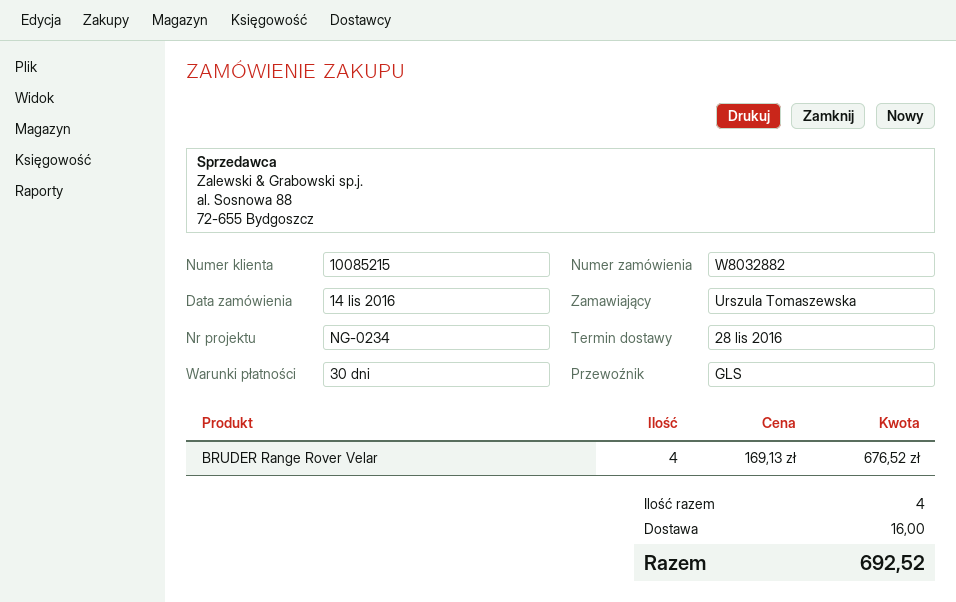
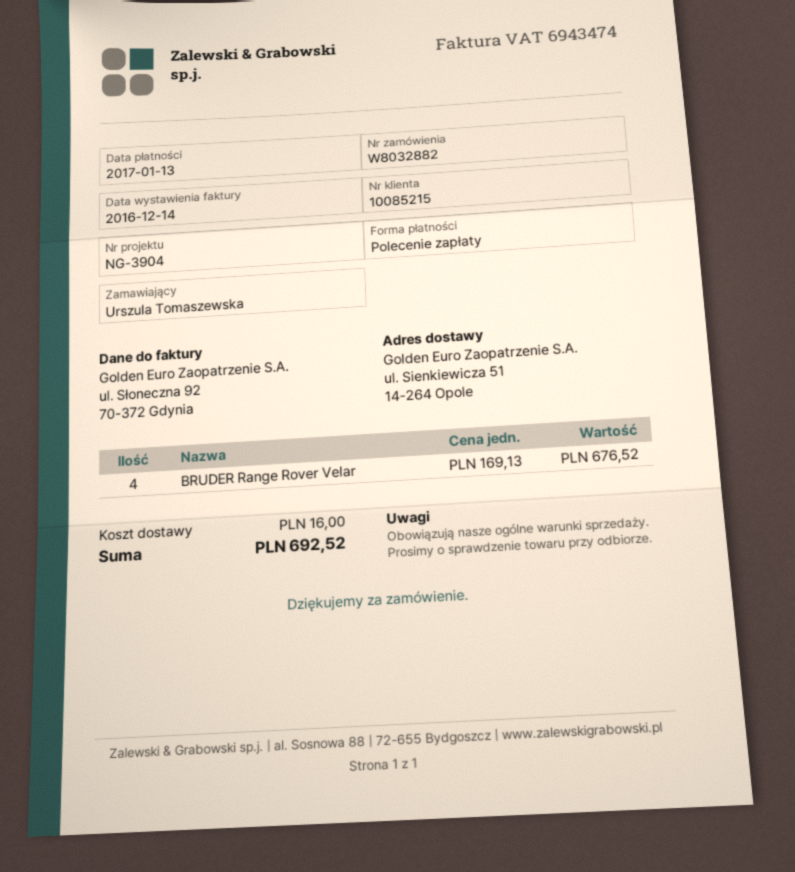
reference: NG-0234 -> NG-3904

